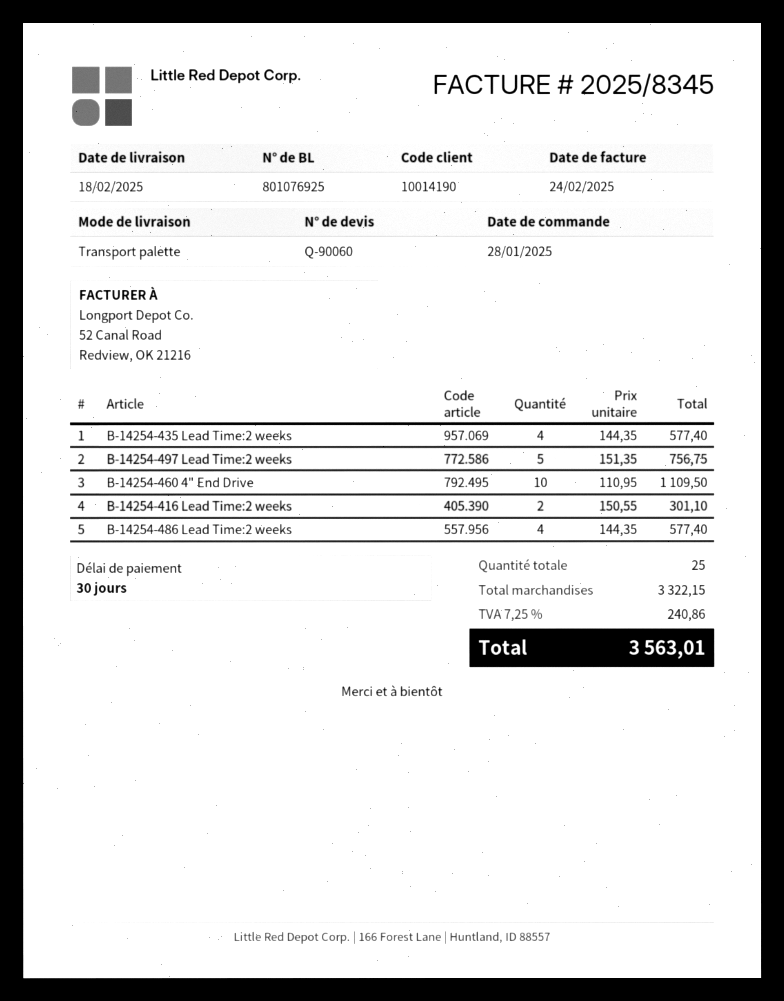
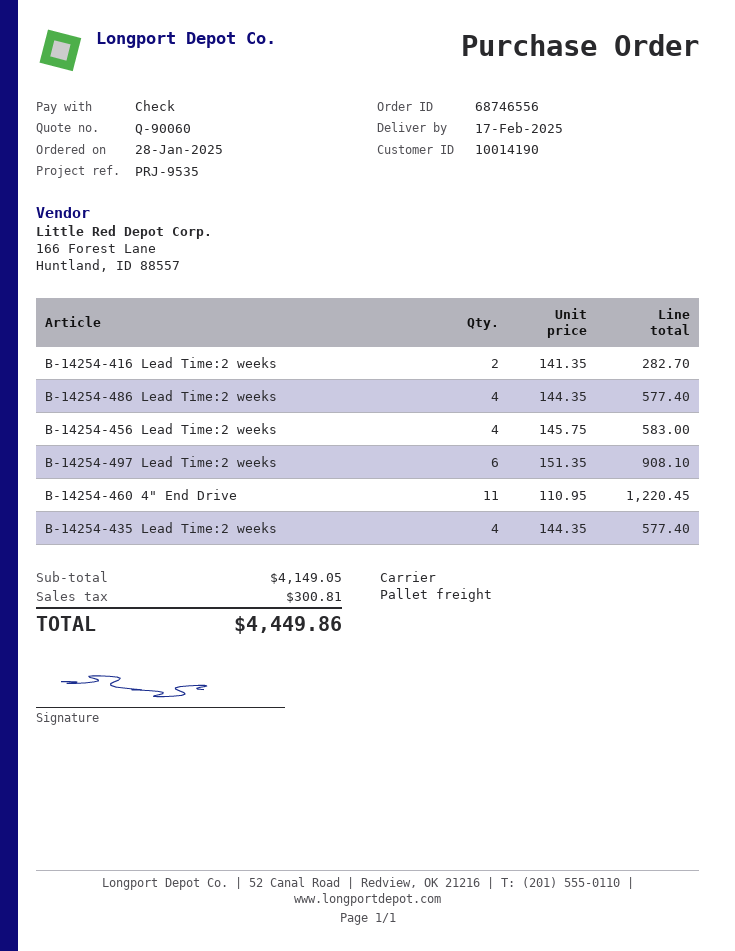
delivery date: 2025-02-18 -> 2025-02-17
B-14254-497 Lead Time:2 weeks: 5 x 151.35 = 756.75 -> 6 x 151.35 = 908.10
B-14254-460 4" End Drive: 10 x 110.95 = 1109.50 -> 11 x 110.95 = 1220.45
B-14254-416 Lead Time:2 weeks: 2 x 150.55 = 301.10 -> 2 x 141.35 = 282.70
B-14254-456 Lead Time:2 weeks: none -> 4 x 145.75 = 583.00
subtotal: 3322.15 -> 4149.05
tax: 240.86 -> 300.81
total: 3563.01 -> 4449.86

